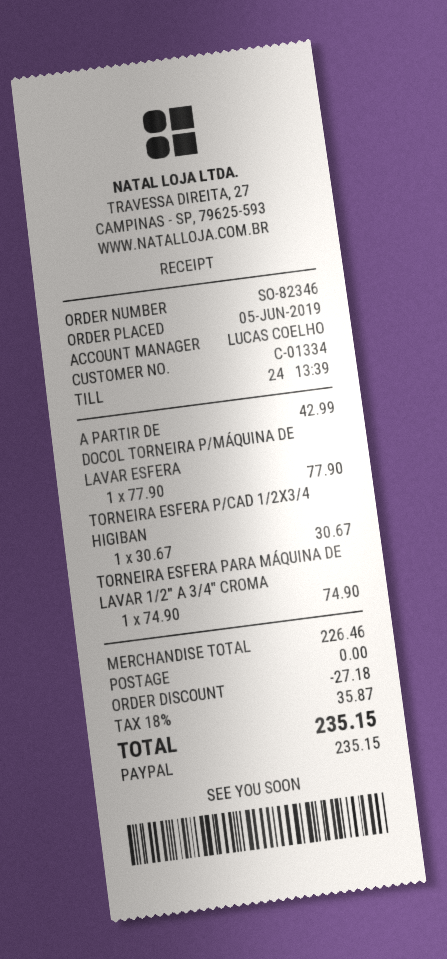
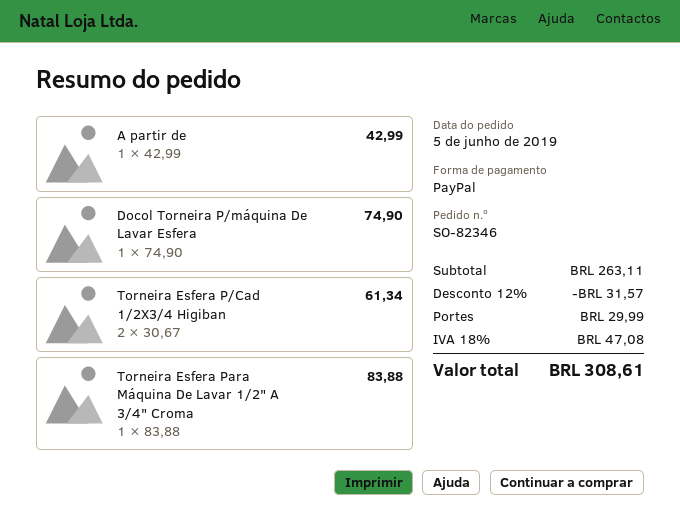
DOCOL TORNEIRA P/MÁQUINA DE LAVAR ESFERA: 1 x 77.90 = 77.90 -> 1 x 74.90 = 74.90
TORNEIRA ESFERA P/CAD 1/2X3/4 HIGIBAN: 1 x 30.67 = 30.67 -> 2 x 30.67 = 61.34
TORNEIRA ESFERA PARA MÁQUINA DE LAVAR 1/2" A 3/4" CROMA: 1 x 74.90 = 74.90 -> 1 x 83.88 = 83.88
subtotal: 226.46 -> 263.11
discount: 27.18 -> 31.57
shipping: 0.00 -> 29.99
tax: 18% = 35.87 -> 18% = 47.08
total: 235.15 -> 308.61

